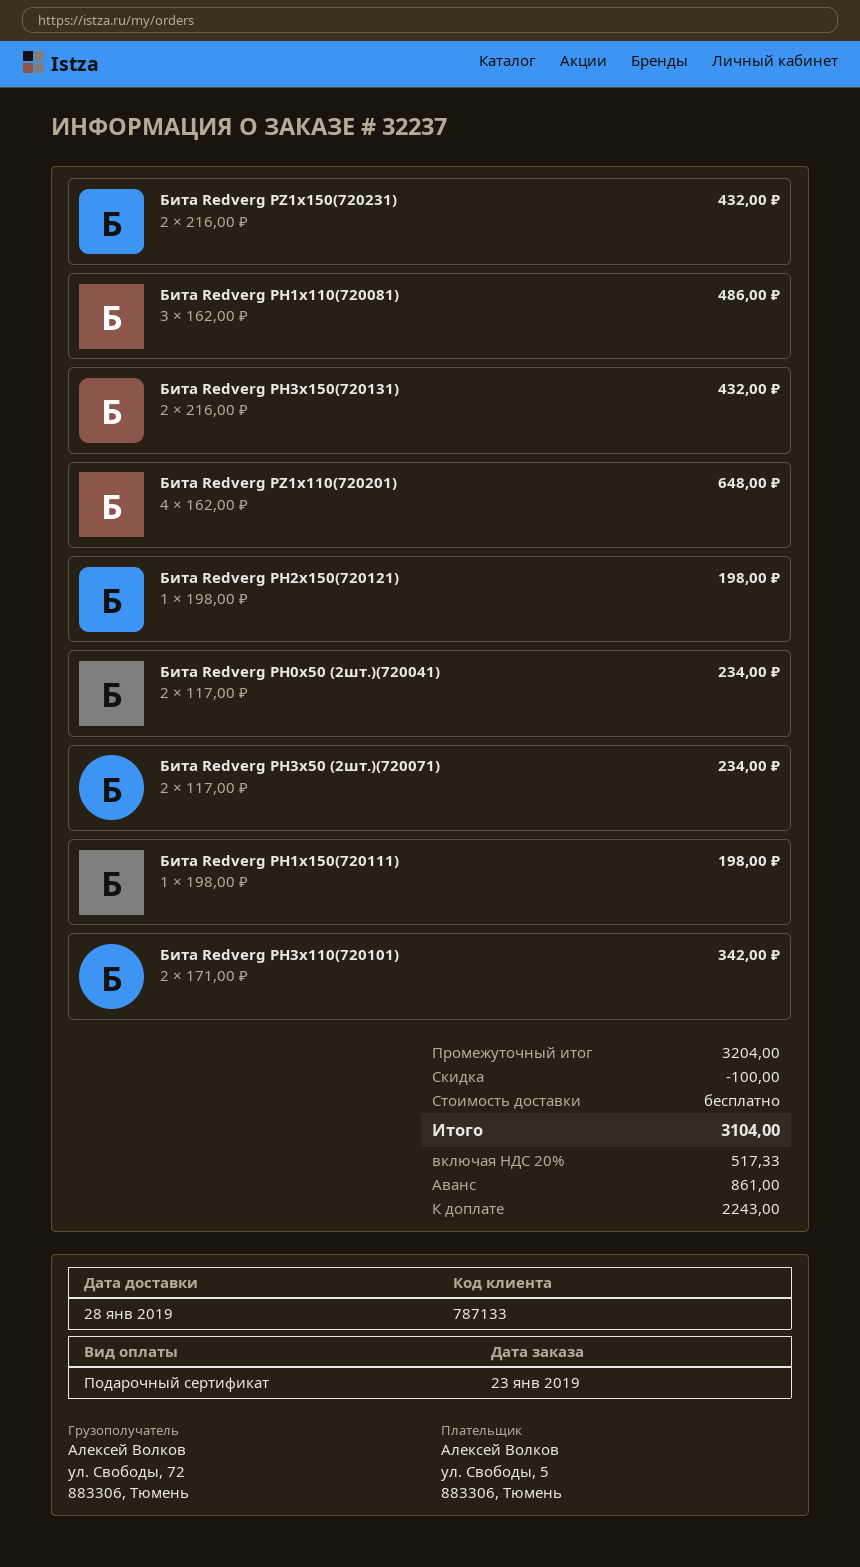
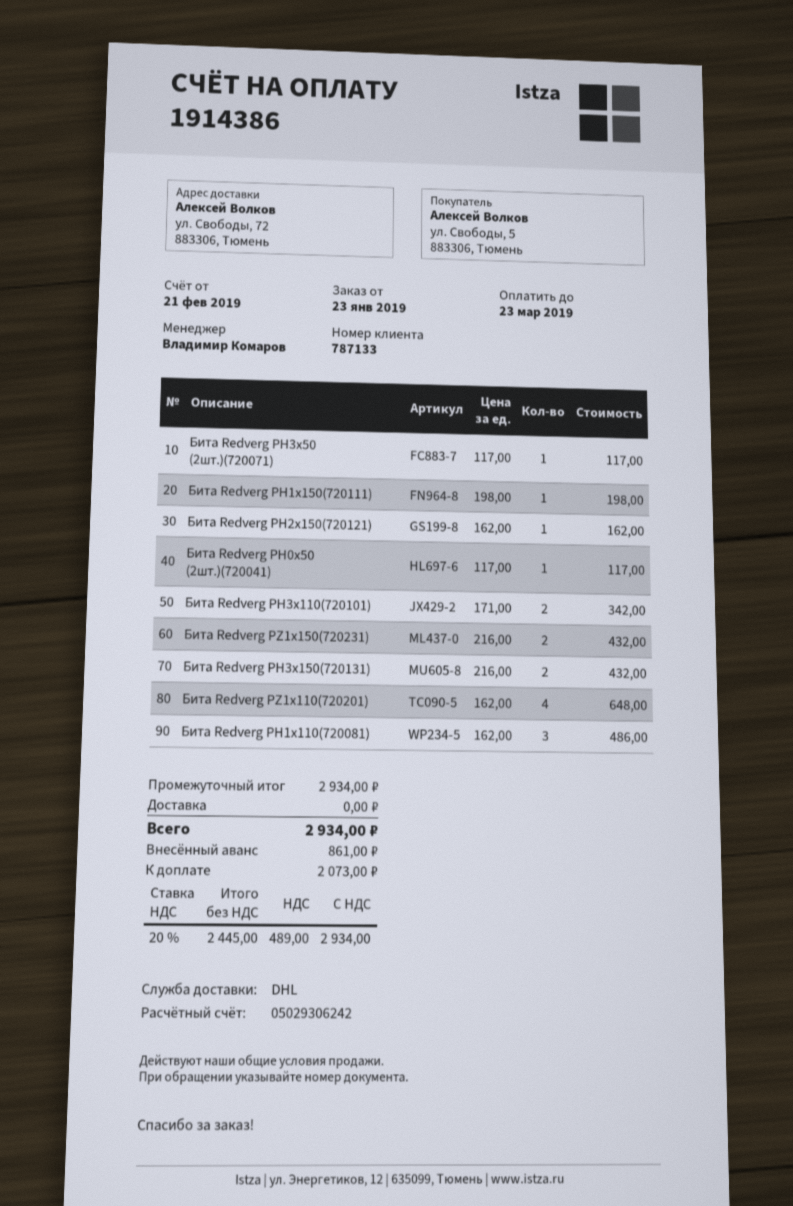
Бита Redverg PH2х150(720121): 1 x 198.00 = 198.00 -> 1 x 162.00 = 162.00
Бита Redverg PH0х50 (2шт.)(720041): 2 x 117.00 = 234.00 -> 1 x 117.00 = 117.00
Бита Redverg PH3х50 (2шт.)(720071): 2 x 117.00 = 234.00 -> 1 x 117.00 = 117.00
subtotal: 3204.00 -> 2934.00
discount: 100.00 -> none
tax: 20% = 517.33 -> 20% = 489.00
total: 3104.00 -> 2934.00
balance: 2243.00 -> 2073.00

